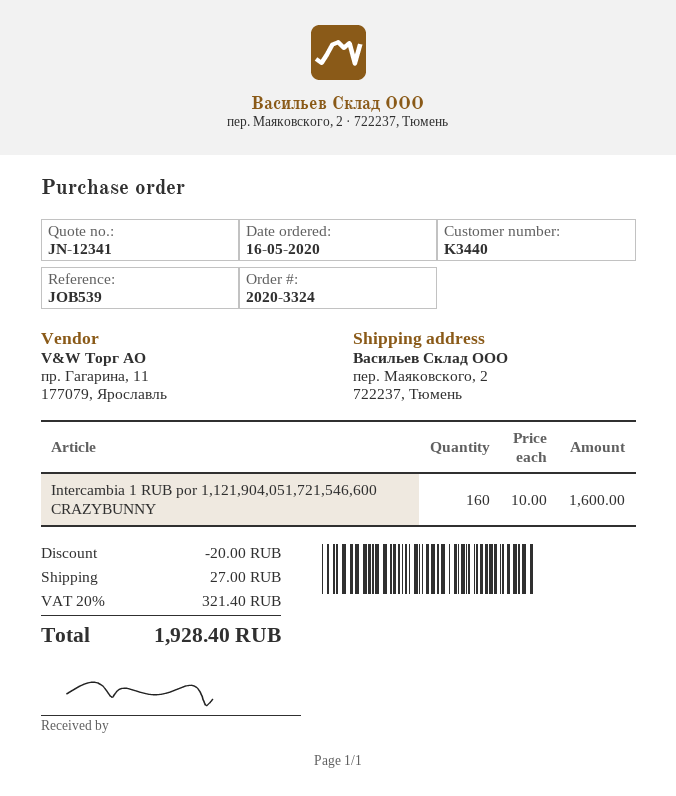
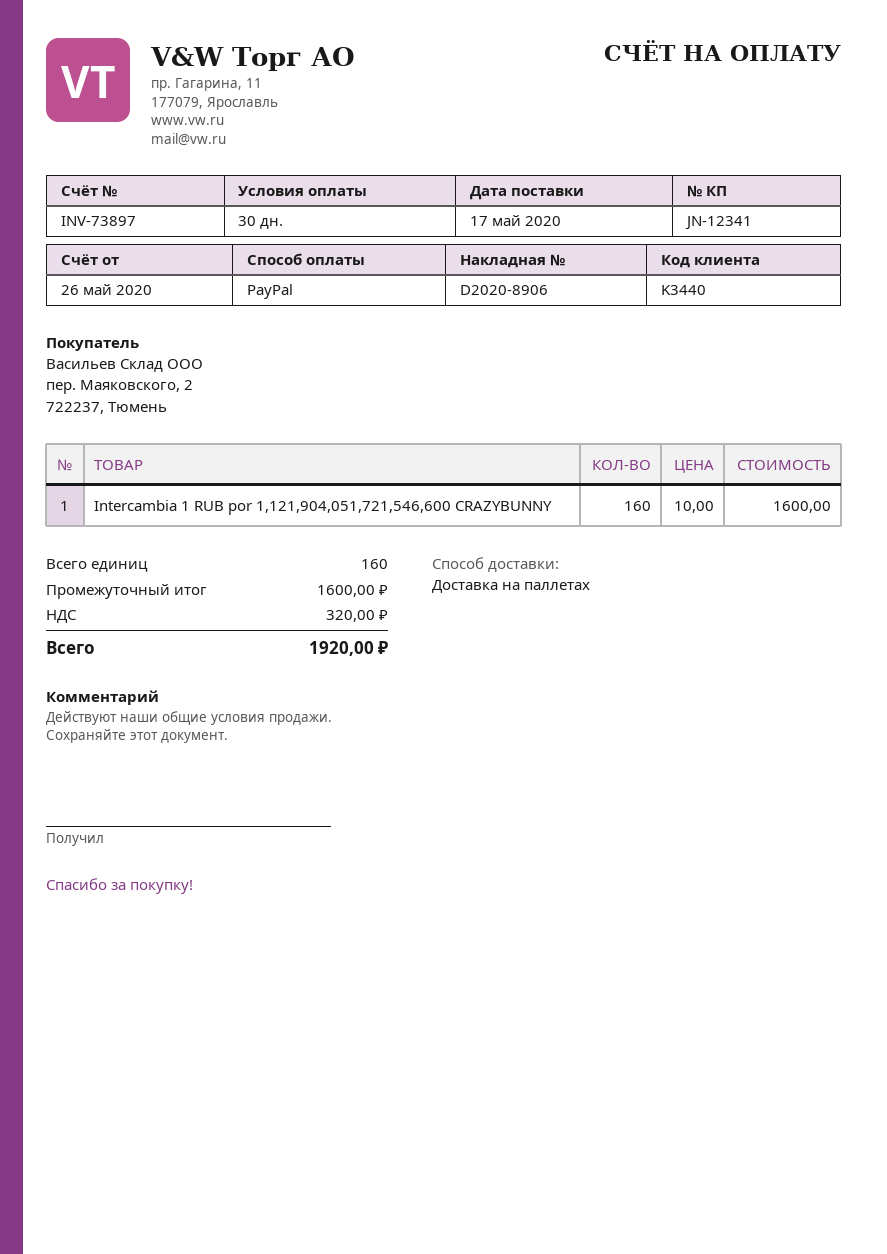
discount: 20.00 -> none
shipping: 27.00 -> none
tax: 321.40 -> 320.00
total: 1928.40 -> 1920.00

